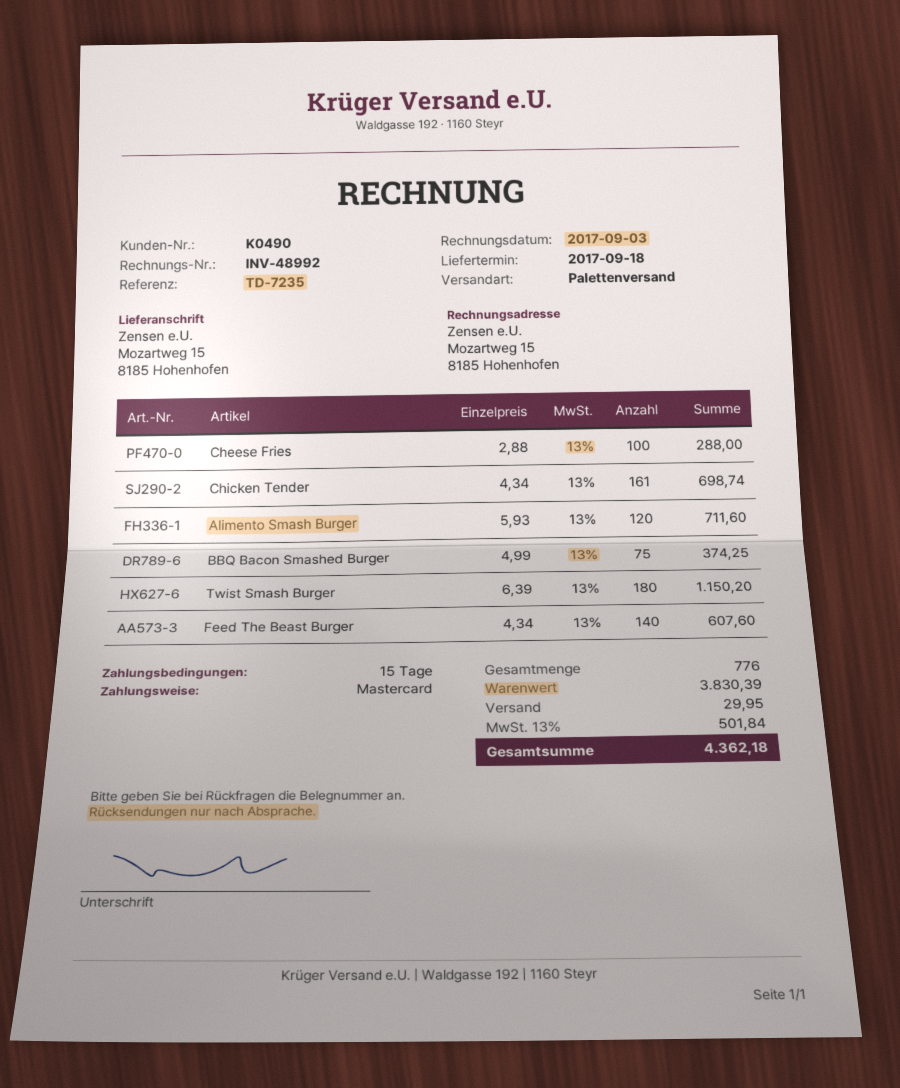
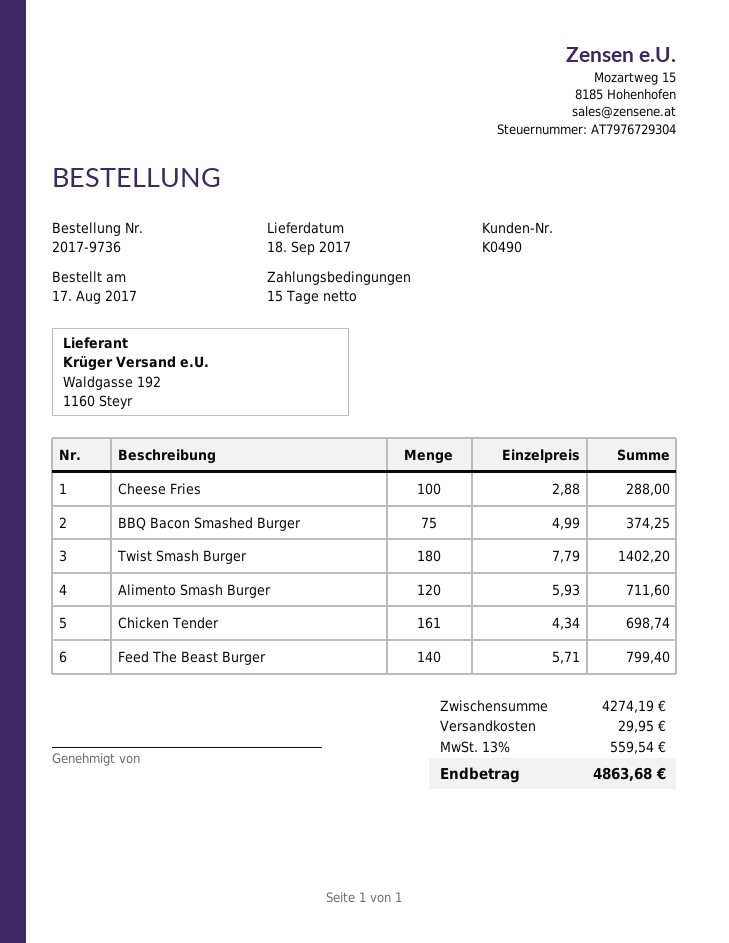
Twist Smash Burger: 180 x 6.39 = 1150.20 -> 180 x 7.79 = 1402.20
Feed The Beast Burger: 140 x 4.34 = 607.60 -> 140 x 5.71 = 799.40
subtotal: 3830.39 -> 4274.19
tax: 13% = 501.84 -> 13% = 559.54
total: 4362.18 -> 4863.68

